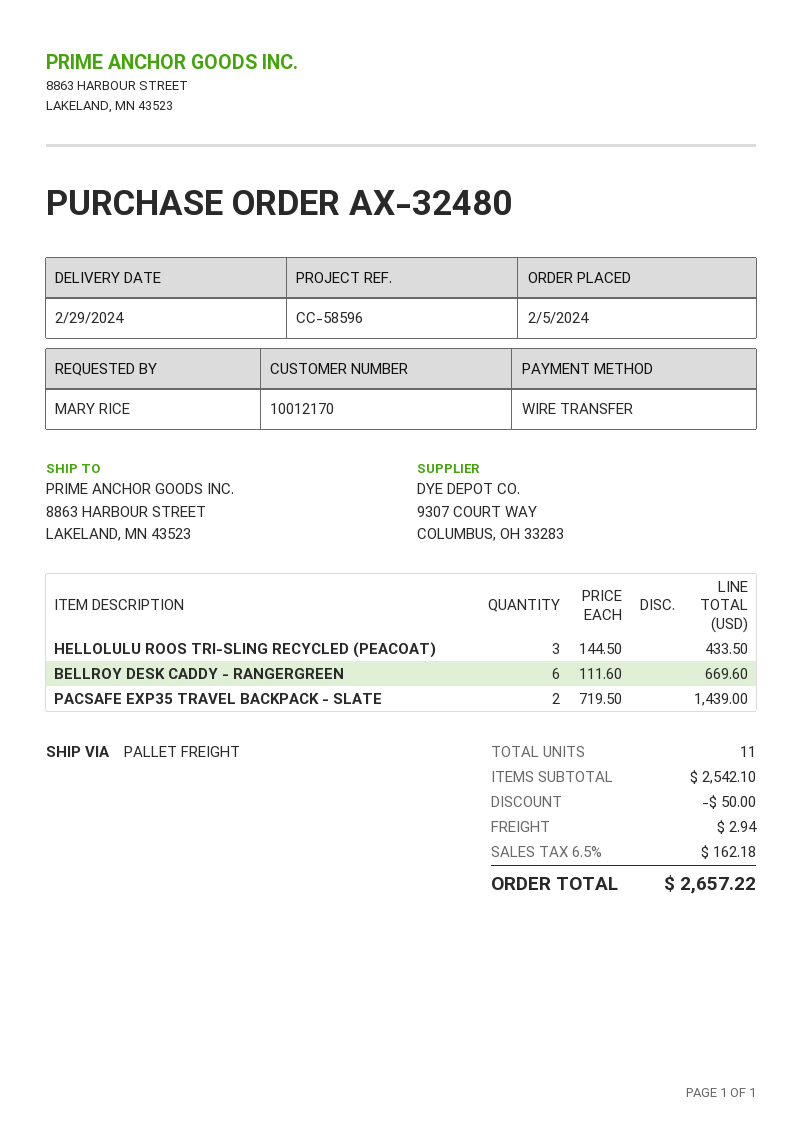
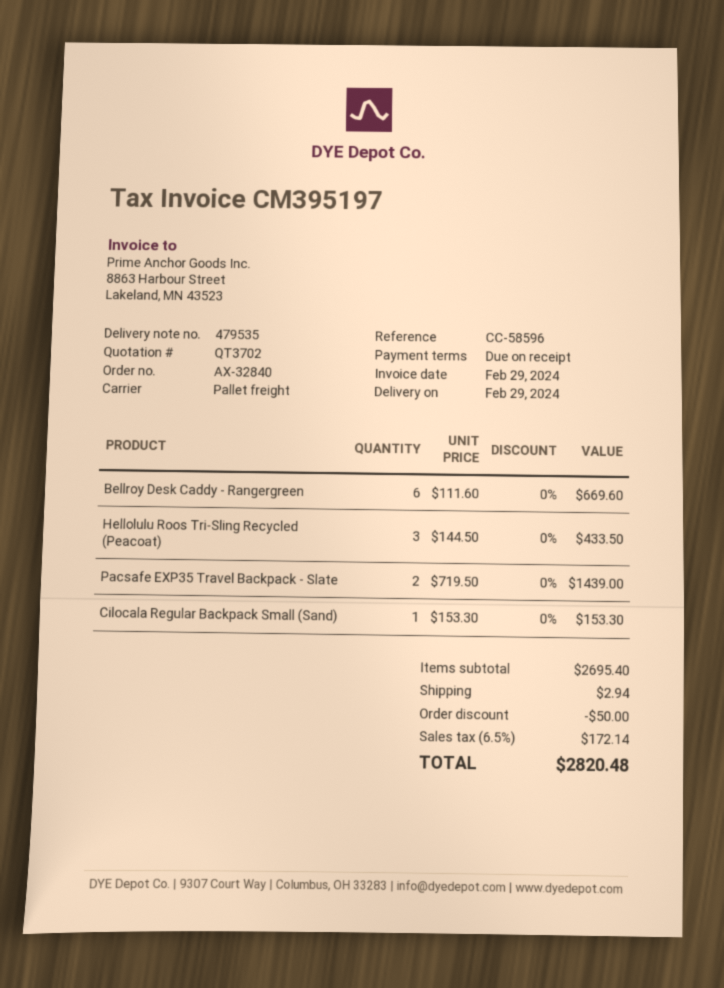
order number: AX-32480 -> AX-32840
Cilocala Regular Backpack Small (Sand): none -> 1 x 153.30 = 153.30
subtotal: 2542.10 -> 2695.40
tax: 6.5% = 162.18 -> 6.5% = 172.14
total: 2657.22 -> 2820.48

